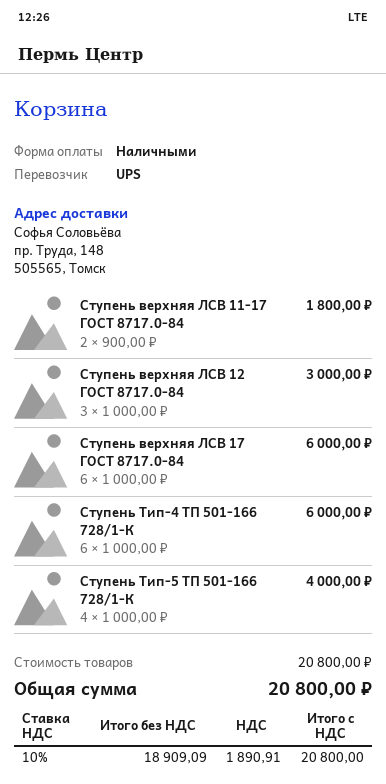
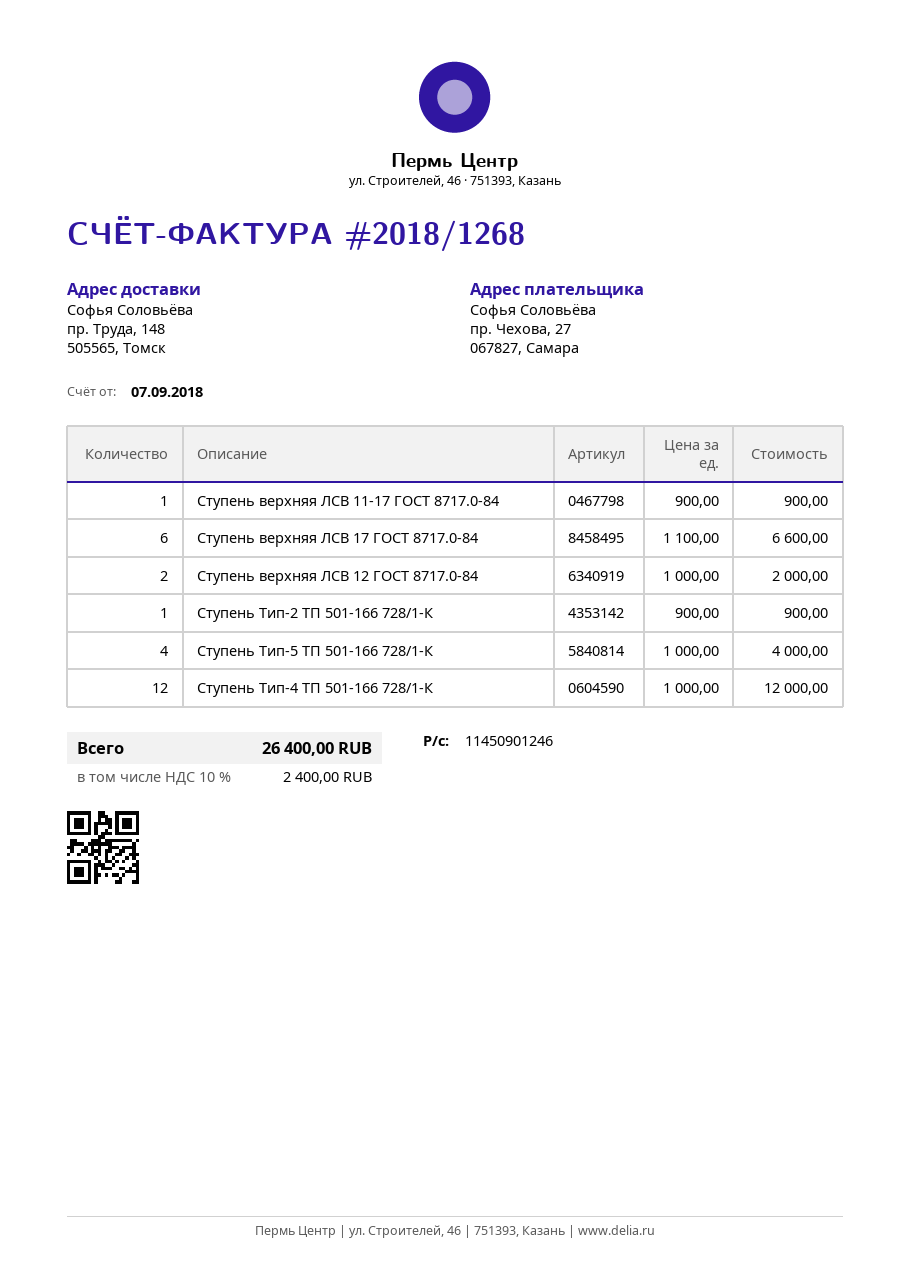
Ступень верхняя ЛСВ 11-17 ГОСТ 8717.0-84: 2 x 900.00 = 1800.00 -> 1 x 900.00 = 900.00
Ступень верхняя ЛСВ 12 ГОСТ 8717.0-84: 3 x 1000.00 = 3000.00 -> 2 x 1000.00 = 2000.00
Ступень верхняя ЛСВ 17 ГОСТ 8717.0-84: 6 x 1000.00 = 6000.00 -> 6 x 1100.00 = 6600.00
Ступень Тип-4 ТП 501-166 728/1-К: 6 x 1000.00 = 6000.00 -> 12 x 1000.00 = 12000.00
Ступень Тип-2 ТП 501-166 728/1-К: none -> 1 x 900.00 = 900.00
tax: 10% = 1890.91 -> 10% = 2400.00
total: 20800.00 -> 26400.00

